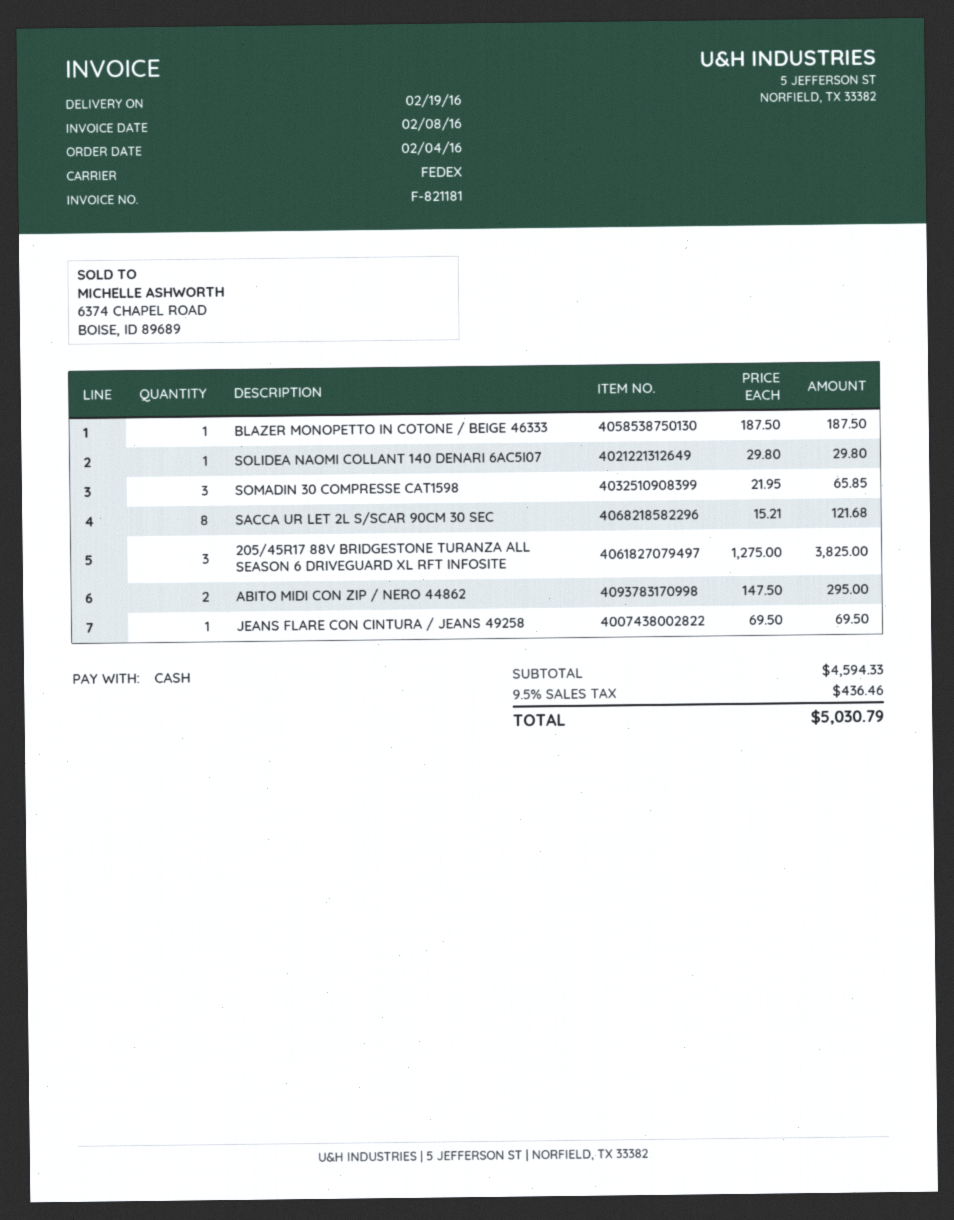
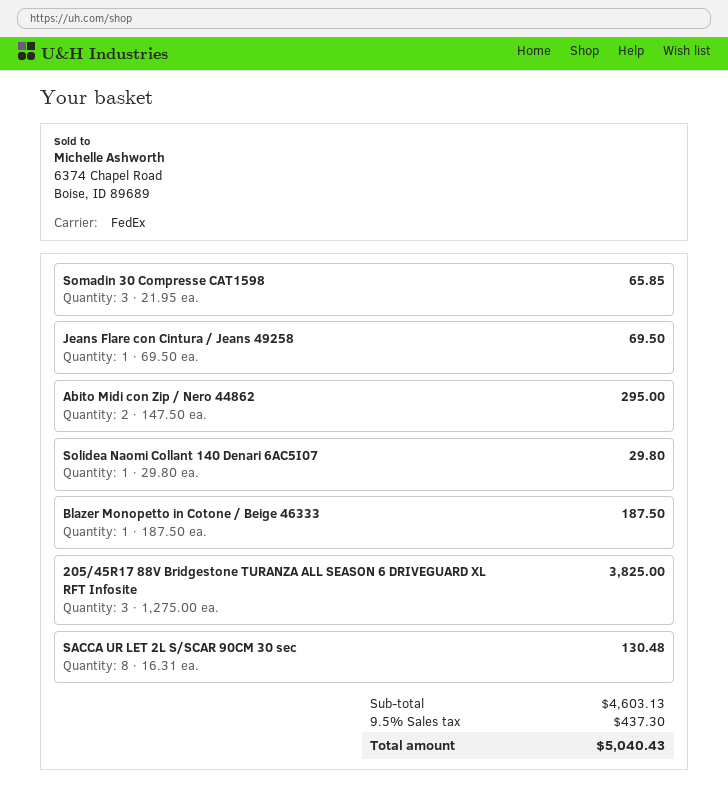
SACCA UR LET 2L S/SCAR 90CM 30 SEC: 8 x 15.21 = 121.68 -> 8 x 16.31 = 130.48
subtotal: 4594.33 -> 4603.13
tax: 9.5% = 436.46 -> 9.5% = 437.30
total: 5030.79 -> 5040.43

